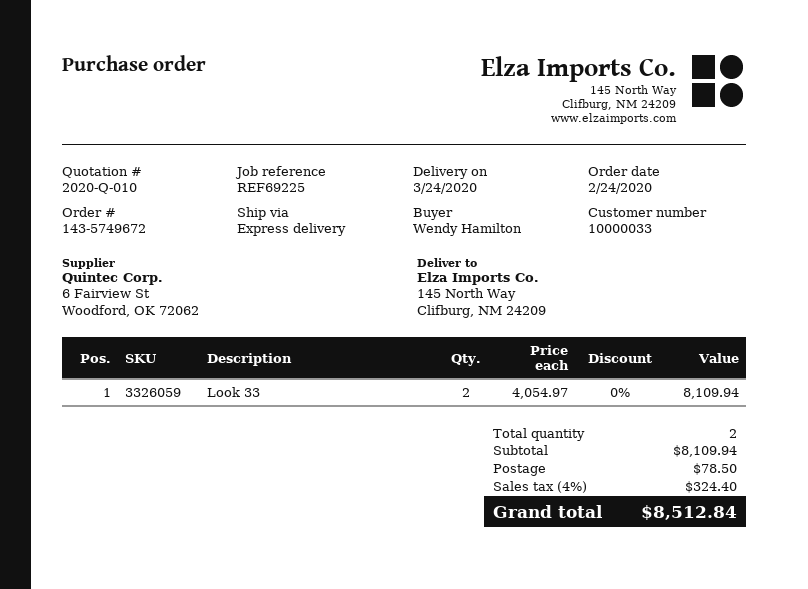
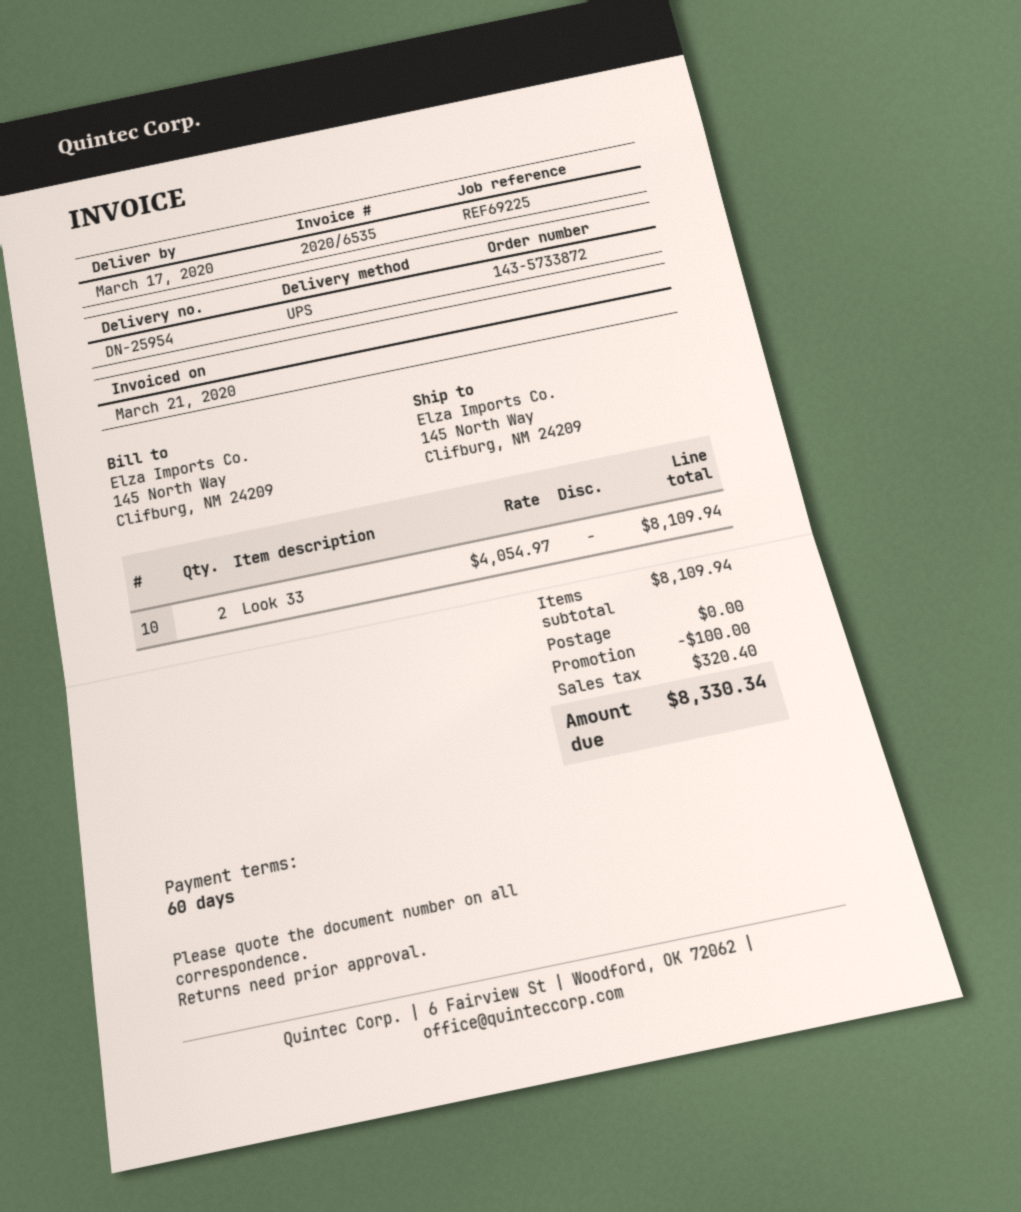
order number: 143-5749672 -> 143-5733872
delivery date: 2020-03-24 -> 2020-03-17
shipping method: express -> UPS
discount: none -> 100.00
shipping: 78.50 -> 0.00
tax: 324.40 -> 320.40
total: 8512.84 -> 8330.34

